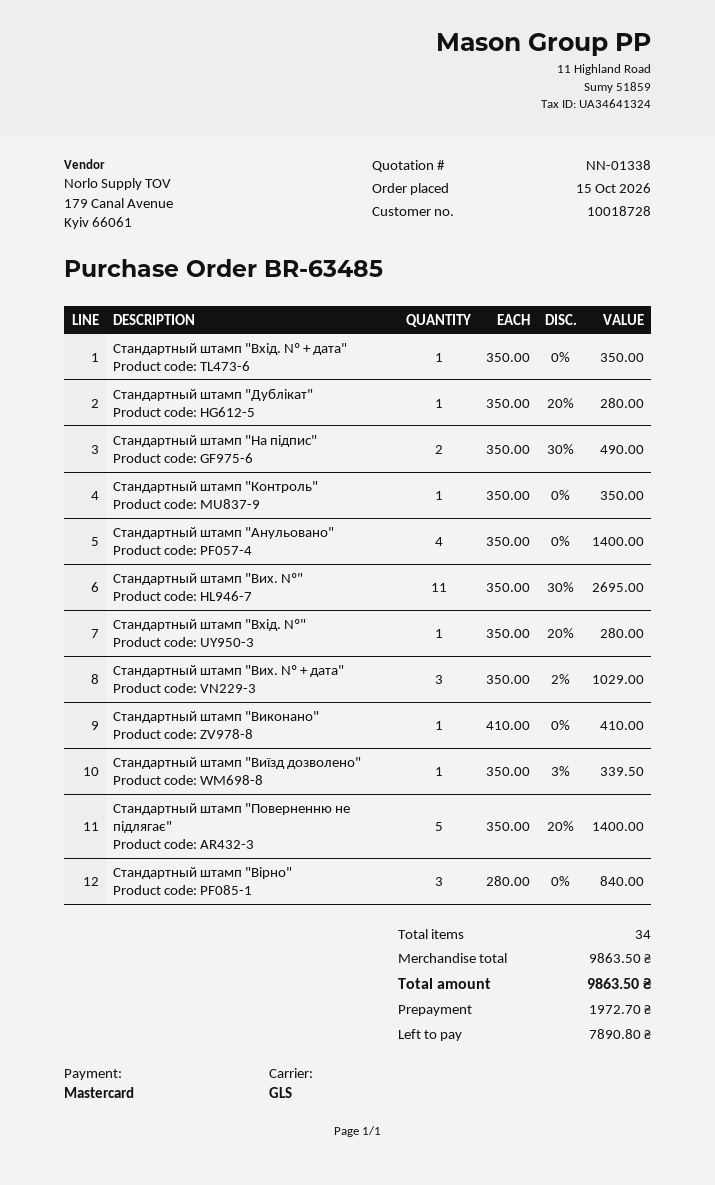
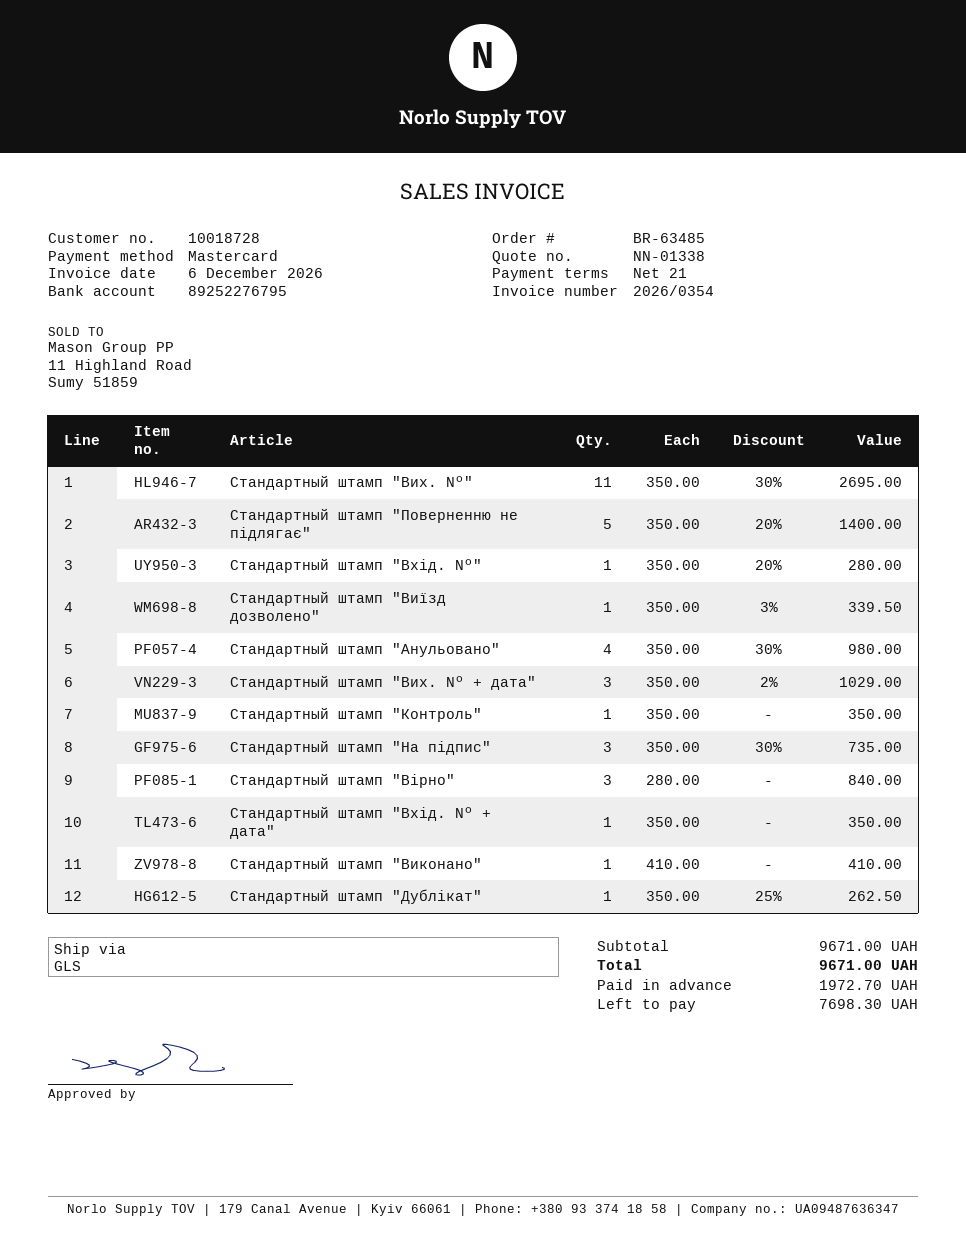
Стандартный штамп "Дублікат": 1 x 350.00 - 20% = 280.00 -> 1 x 350.00 - 25% = 262.50
Стандартный штамп "На підпис": 2 x 350.00 - 30% = 490.00 -> 3 x 350.00 - 30% = 735.00
Стандартный штамп "Анульовано": 4 x 350.00 = 1400.00 -> 4 x 350.00 - 30% = 980.00
subtotal: 9863.50 -> 9671.00
total: 9863.50 -> 9671.00
balance: 7890.80 -> 7698.30

